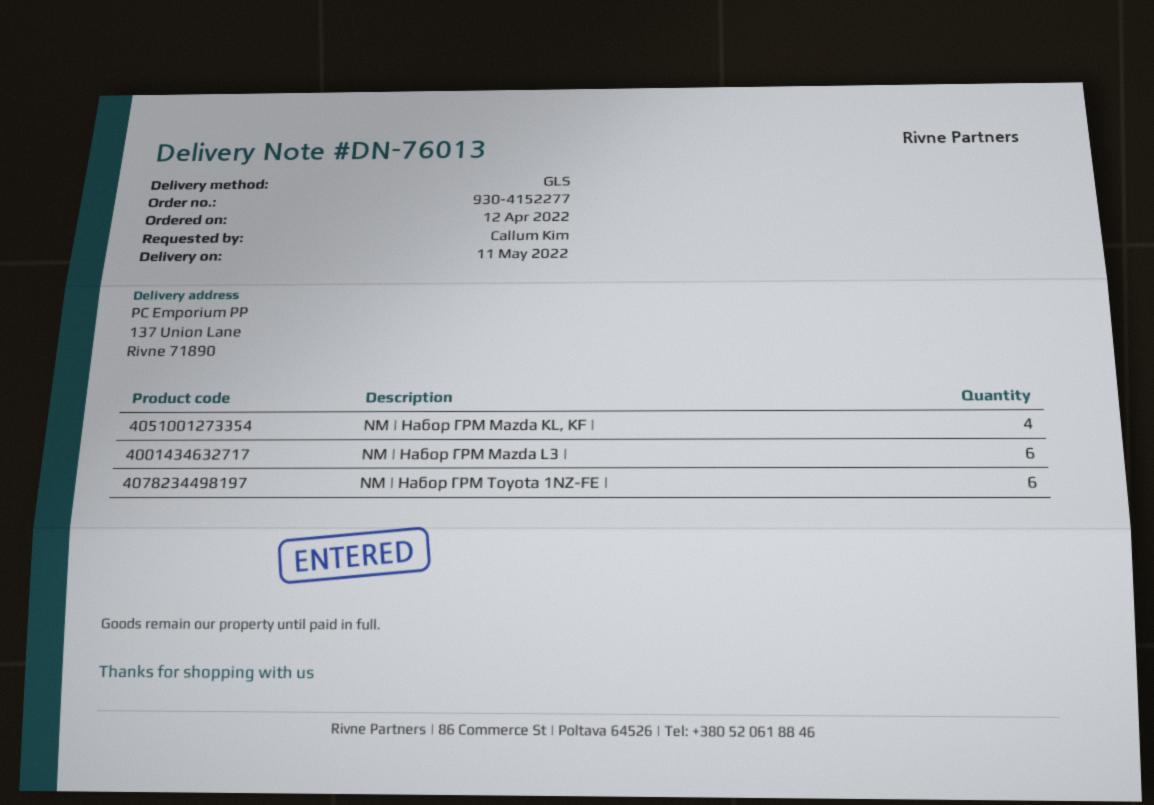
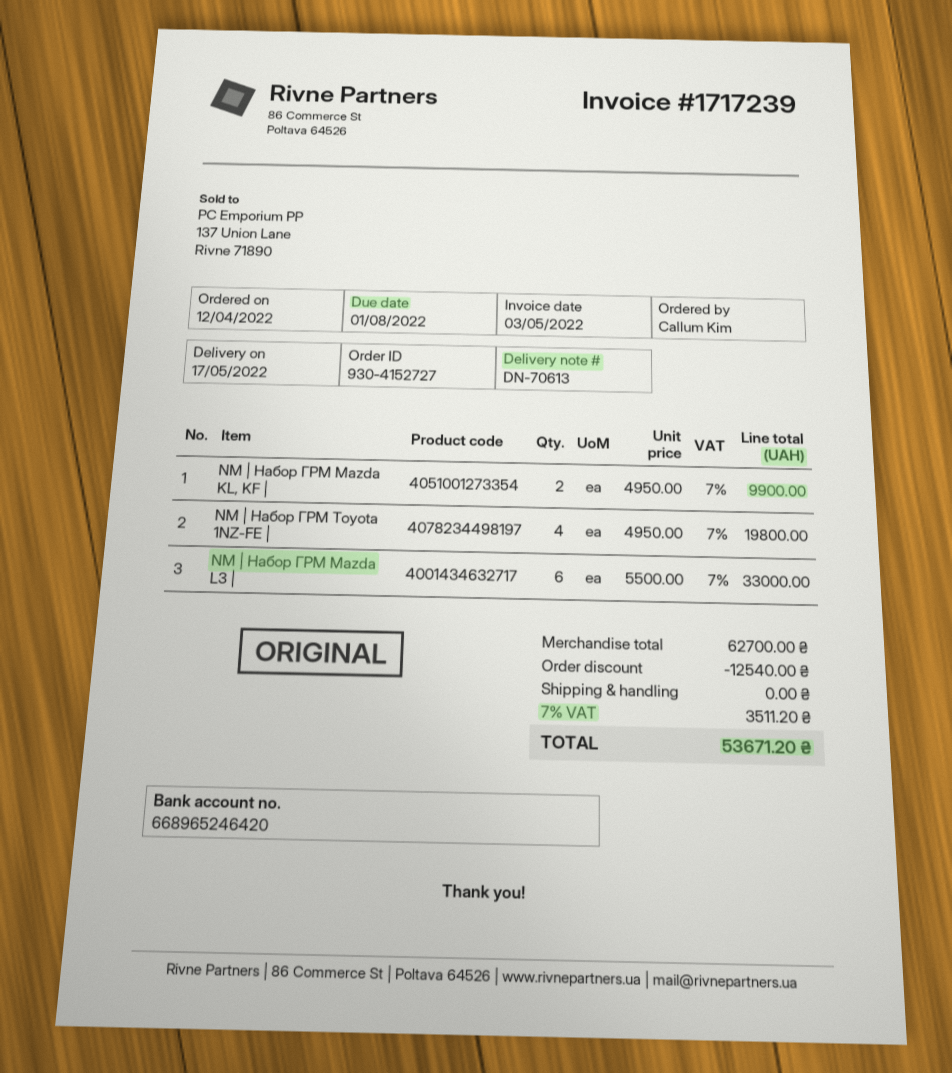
order number: 930-4152277 -> 930-4152727
delivery note number: DN-76013 -> DN-70613
delivery date: 2022-05-11 -> 2022-05-17
NM | Набор ГРМ Mazda KL, KF |: 4 -> 2
NM | Набор ГРМ Toyota 1NZ-FE |: 6 -> 4

